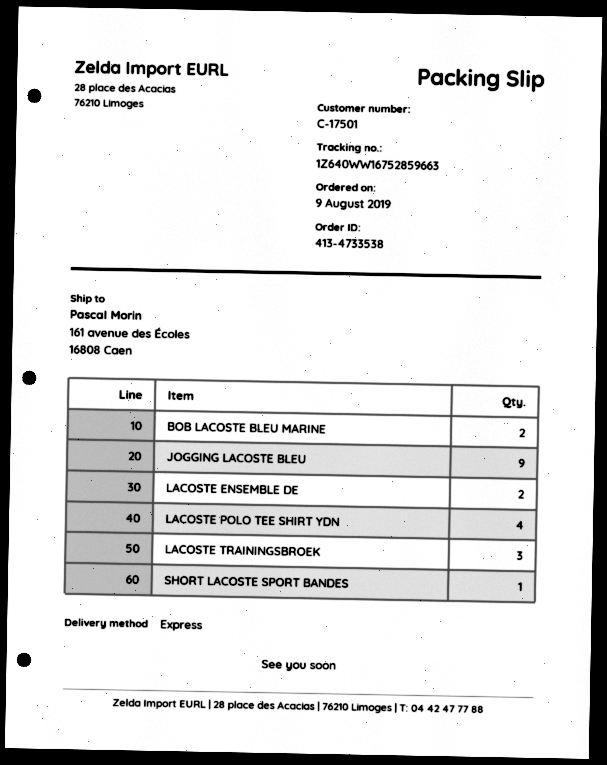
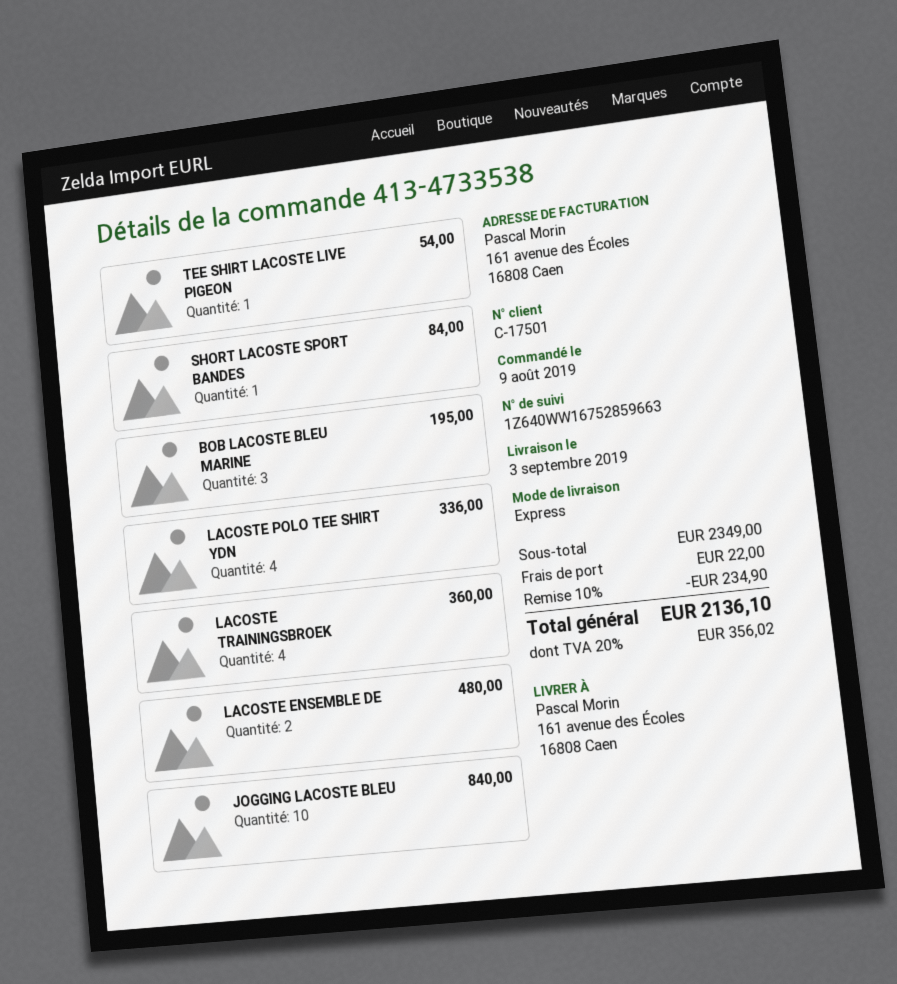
BOB LACOSTE BLEU MARINE: 2 -> 3
JOGGING LACOSTE BLEU: 9 -> 10
LACOSTE TRAININGSBROEK: 3 -> 4
TEE SHIRT LACOSTE LIVE PIGEON: none -> 1

